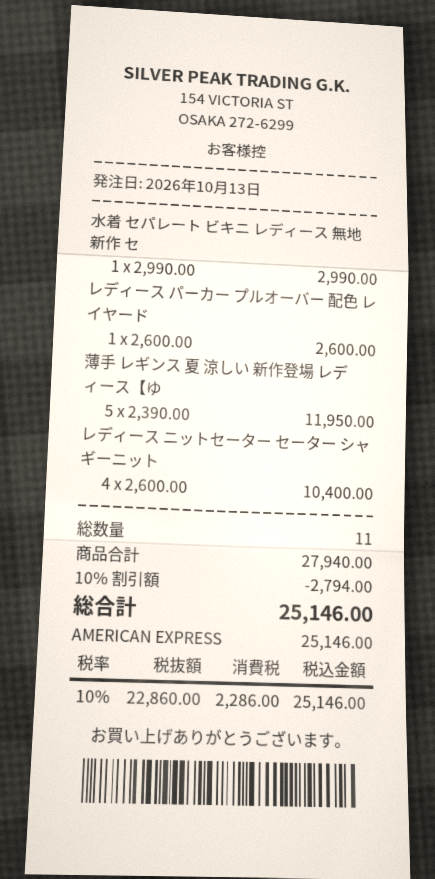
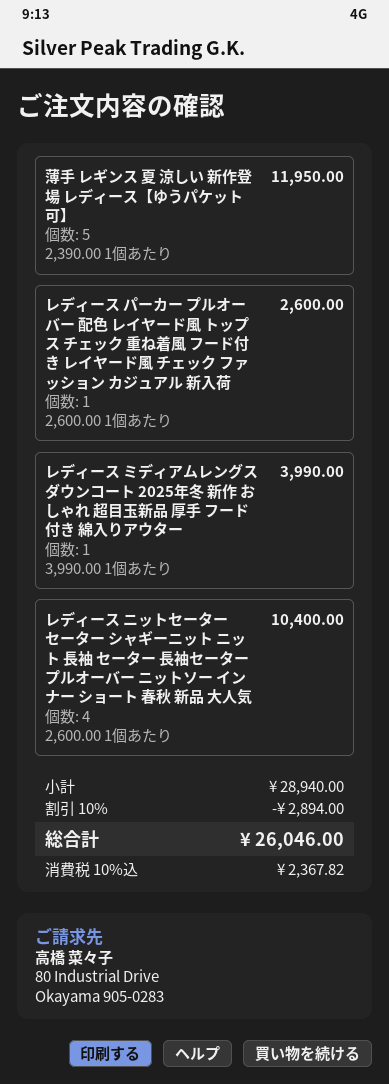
水着 セパレート ビキニ レディース 無地 新作 セ: 1 x 2990.00 = 2990.00 -> none
レディース ミディアムレングス ダウンコート 2025年冬 新作 おしゃれ 超目玉新品 厚手 フード付き 綿入りアウター: none -> 1 x 3990.00 = 3990.00
subtotal: 27940.00 -> 28940.00
discount: 10% = 2794.00 -> 10% = 2894.00
tax: 10% = 2286.00 -> 10% = 2367.82
total: 25146.00 -> 26046.00

